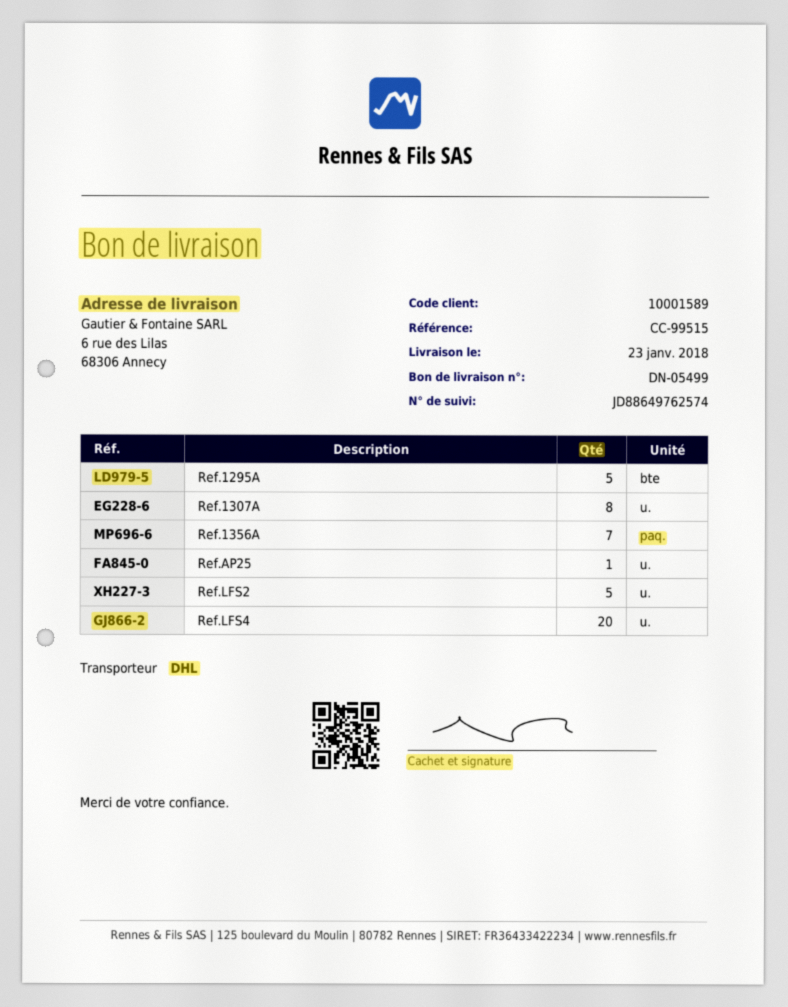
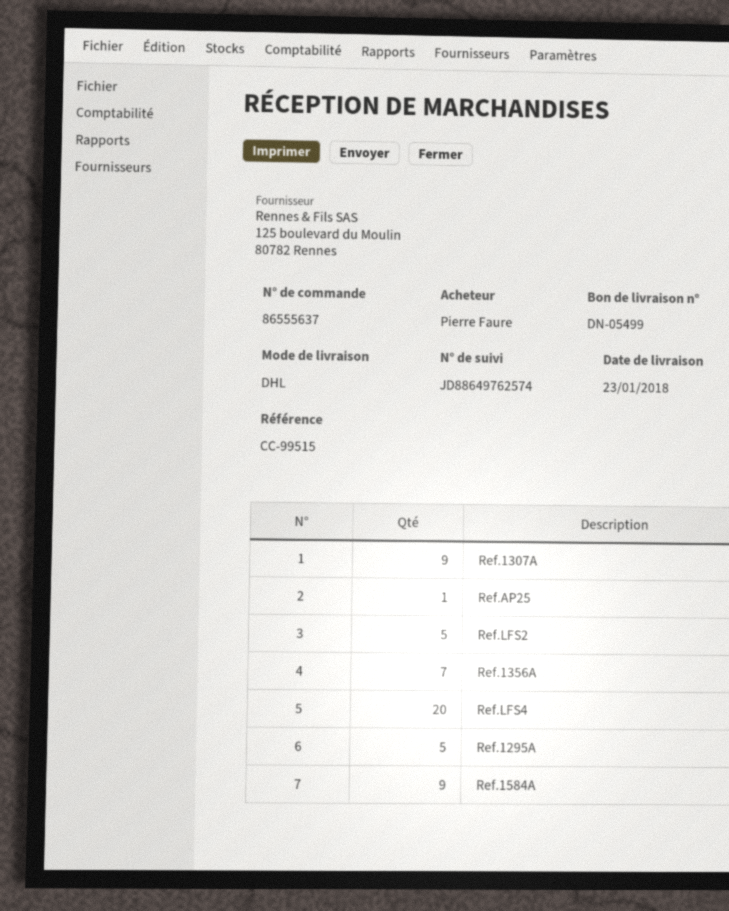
Ref.1307A: 8 -> 9
Ref.1584A: none -> 9

